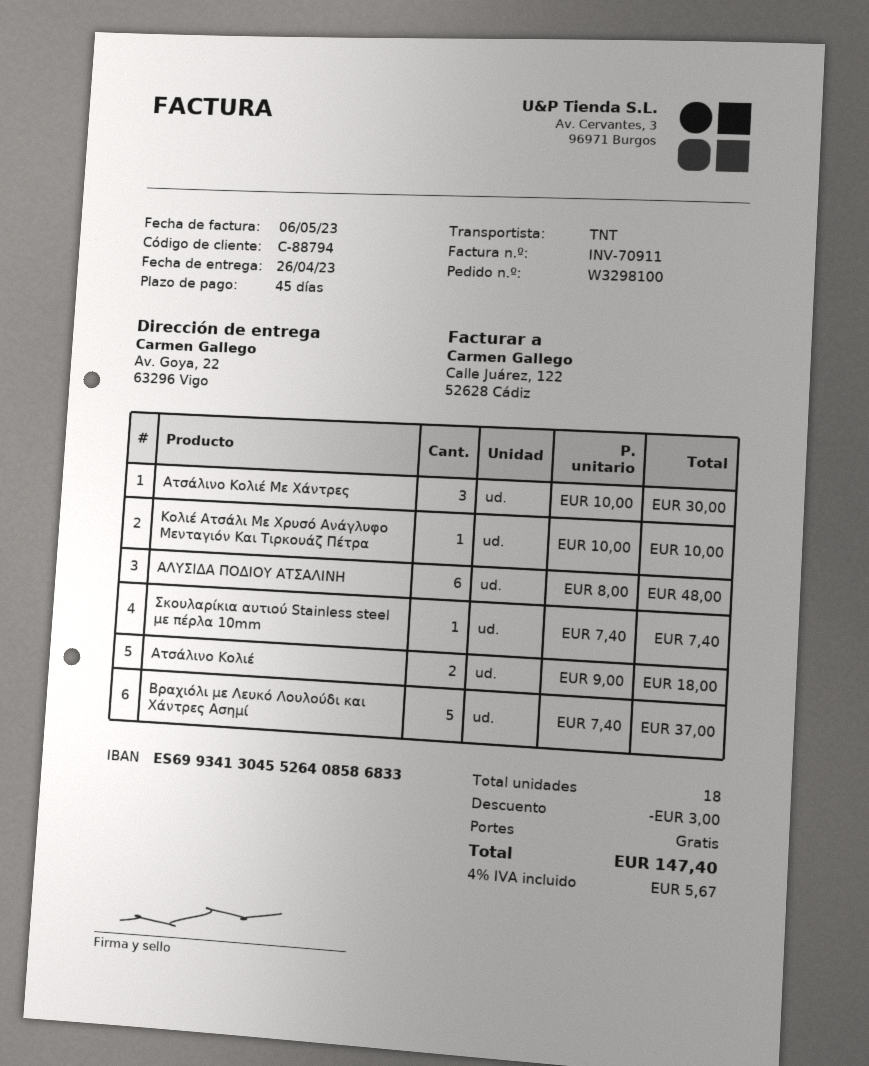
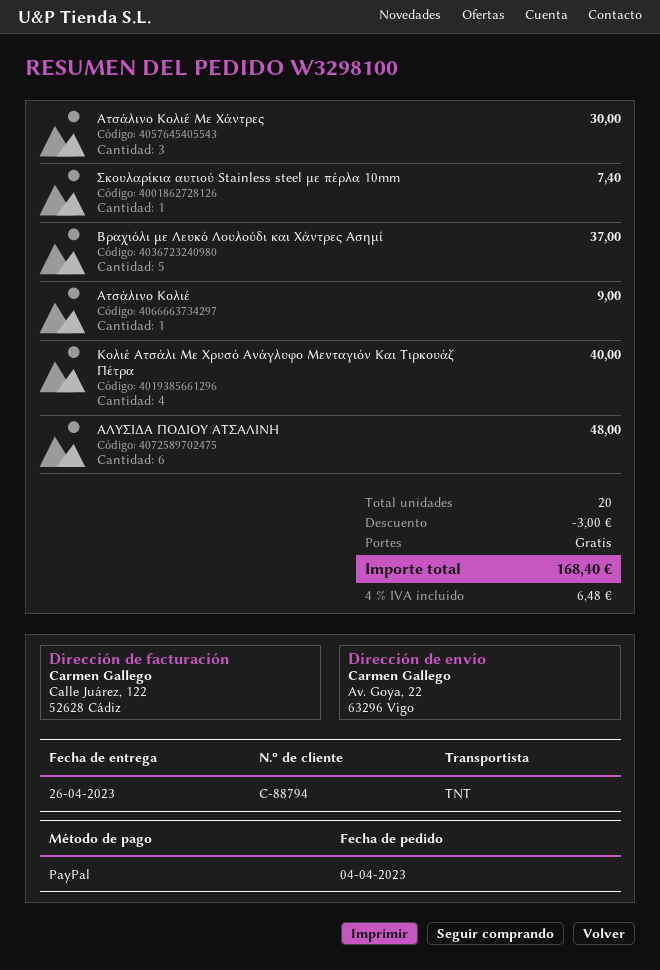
Κολιέ Ατσάλι Με Χρυσό Ανάγλυφο Μενταγιόν Και Τιρκουάζ Πέτρα: 1 for 10.00 -> 4 for 40.00
Ατσάλινο Κολιέ: 2 for 18.00 -> 1 for 9.00
total quantity: 18 -> 20
tax: 4% = 5.67 -> 4% = 6.48
total: 147.40 -> 168.40

